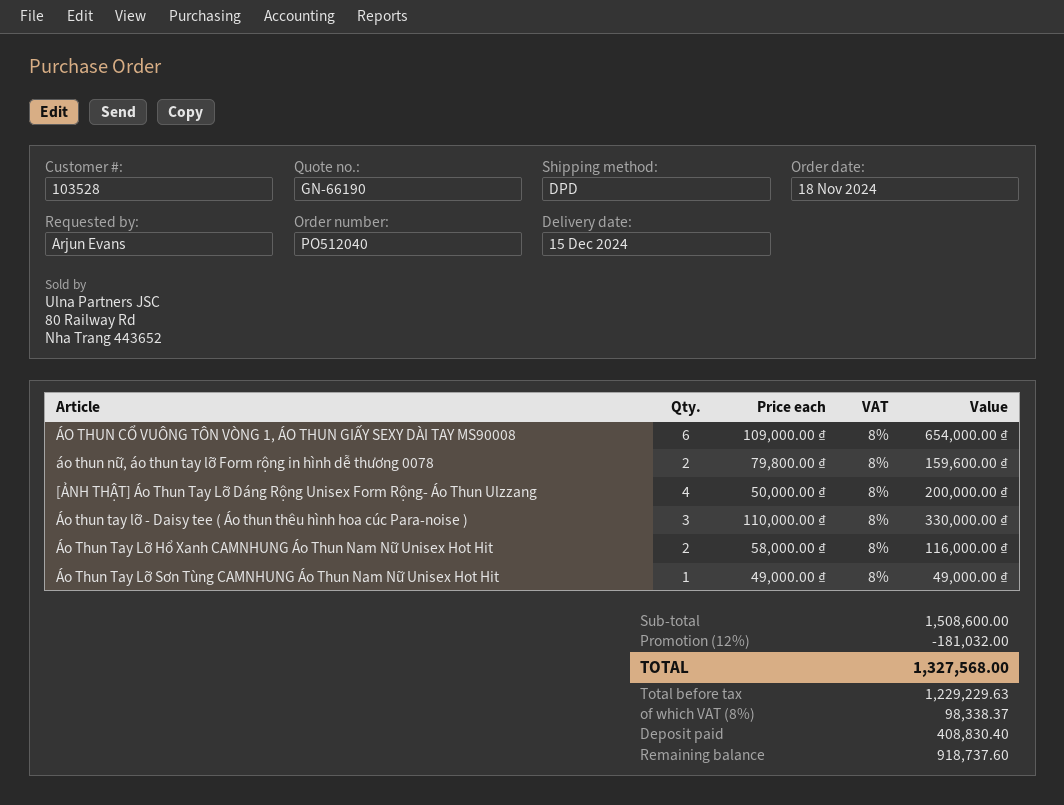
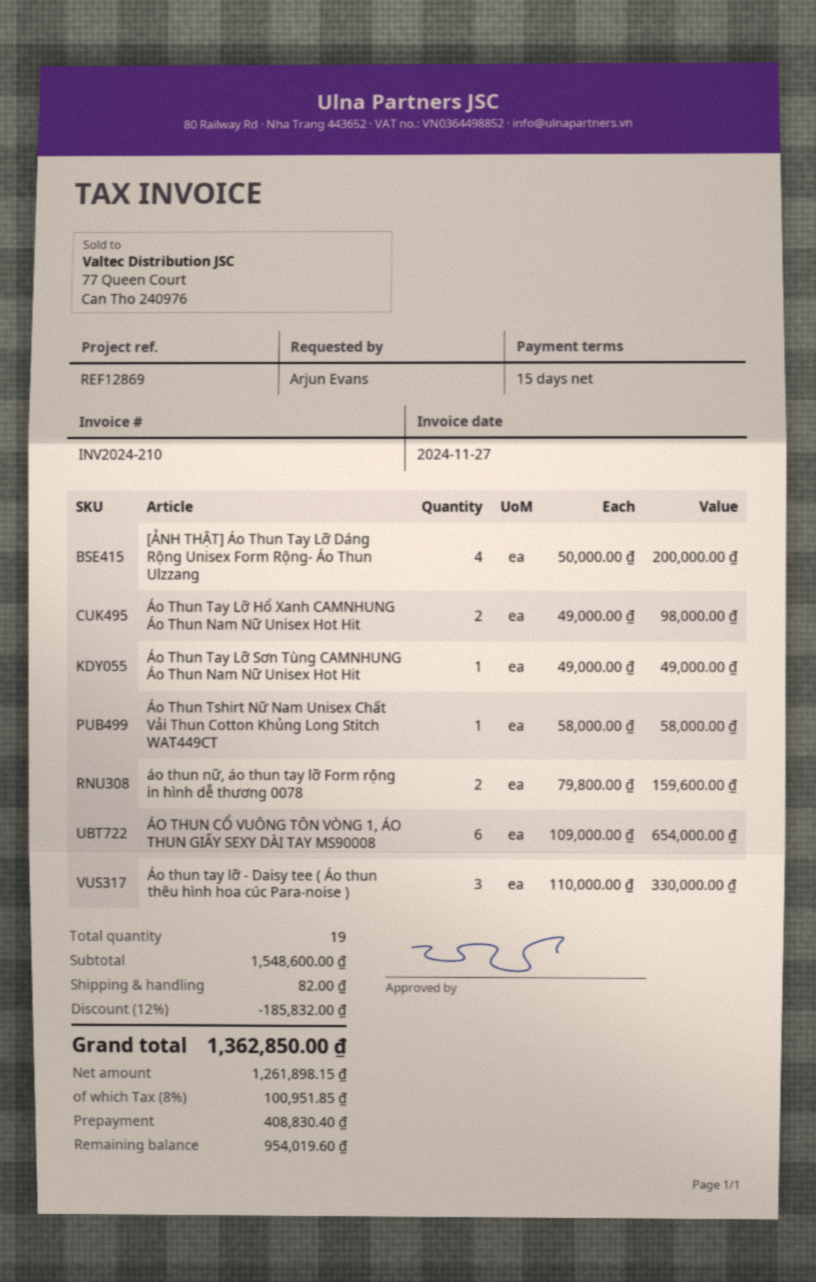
Áo Thun Tay Lỡ Hổ Xanh CAMNHUNG Áo Thun Nam Nữ Unisex Hot Hit: 2 x 58000.00 = 116000.00 -> 2 x 49000.00 = 98000.00
Áo Thun Tshirt Nữ Nam Unisex Chất Vải Thun Cotton Khủng Long Stitch WAT449CT: none -> 1 x 58000.00 = 58000.00
subtotal: 1508600.00 -> 1548600.00
discount: 12% = 181032.00 -> 12% = 185832.00
shipping: none -> 82.00
net: 1229229.63 -> 1261898.15
tax: 8% = 98338.37 -> 8% = 100951.85
total: 1327568.00 -> 1362850.00
balance: 918737.60 -> 954019.60

